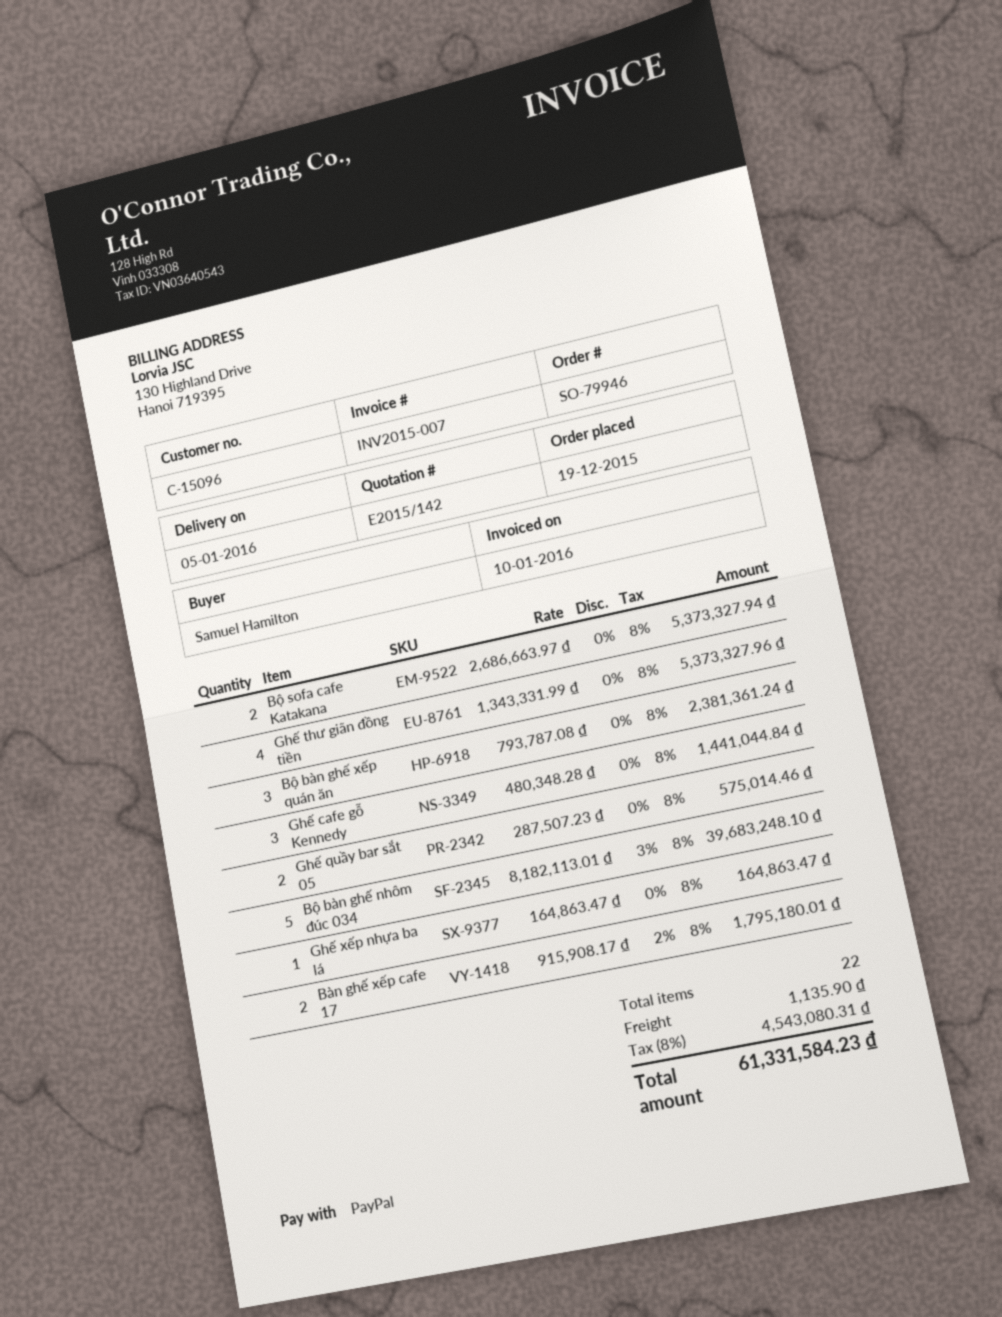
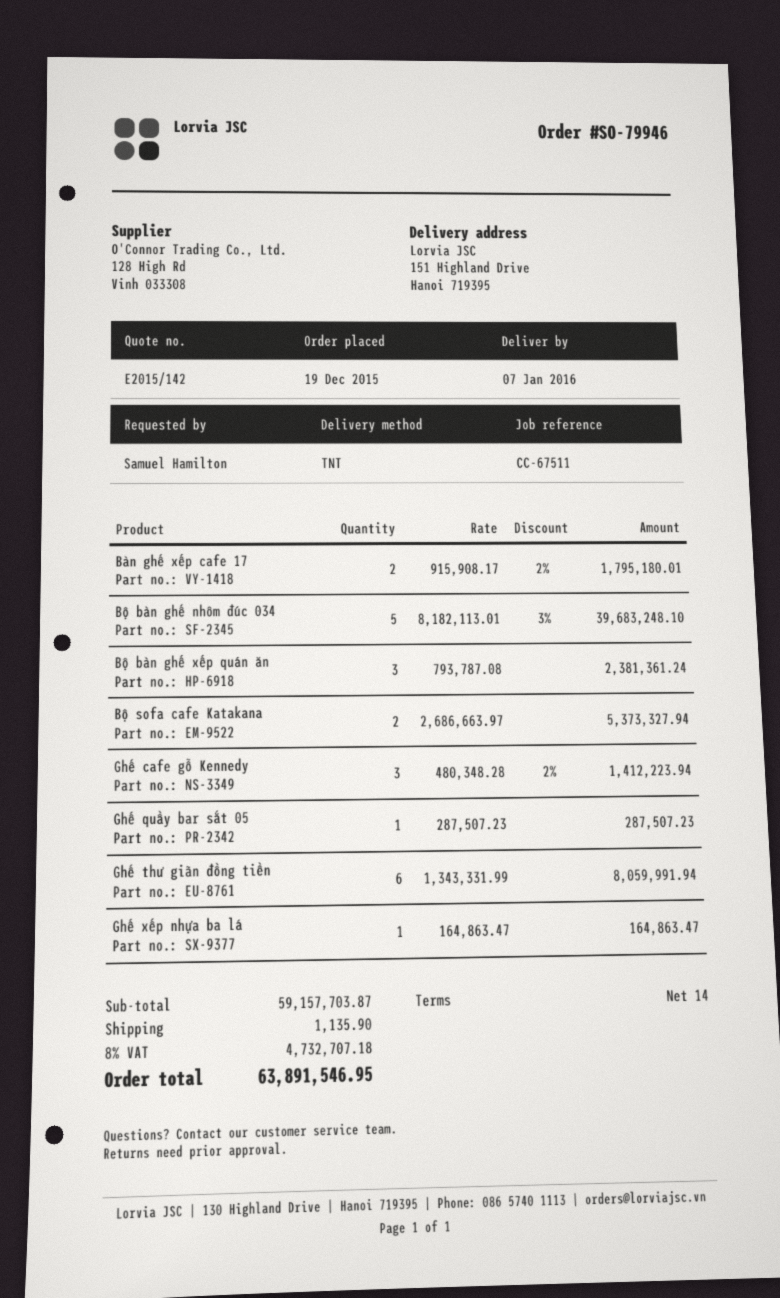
delivery date: 2016-01-05 -> 2016-01-07
Ghế thư giãn đồng tiền: 4 x 1343331.99 = 5373327.96 -> 6 x 1343331.99 = 8059991.94
Ghế cafe gỗ Kennedy: 3 x 480348.28 = 1441044.84 -> 3 x 480348.28 - 2% = 1412223.94
Ghế quầy bar sắt 05: 2 x 287507.23 = 575014.46 -> 1 x 287507.23 = 287507.23
tax: 8% = 4543080.31 -> 8% = 4732707.18
total: 61331584.23 -> 63891546.95

